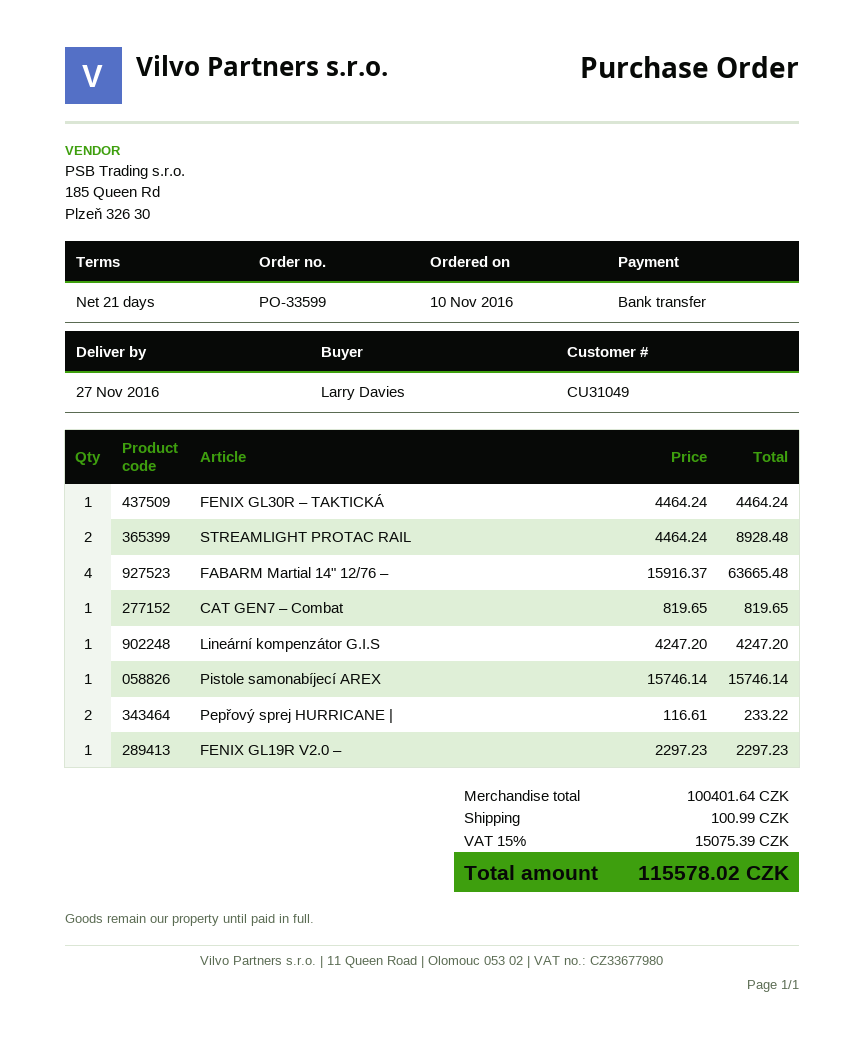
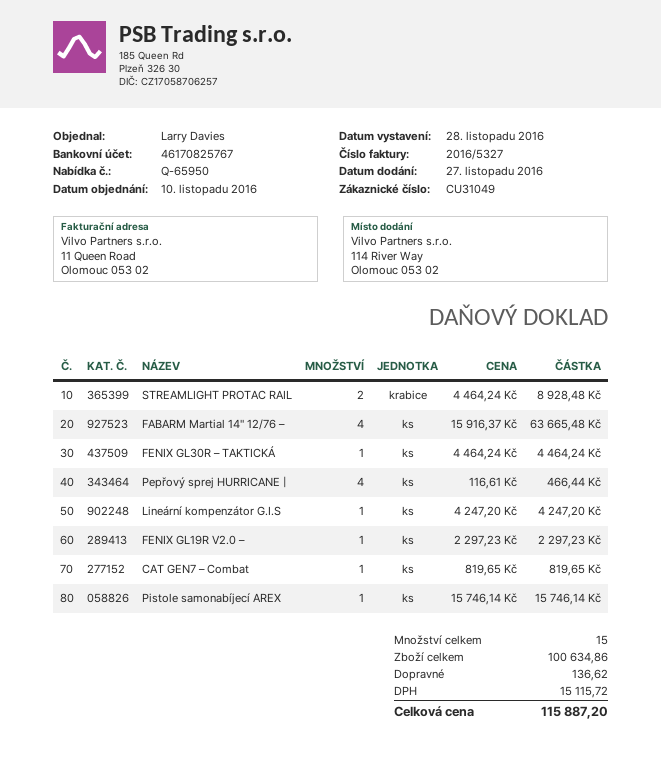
Pepřový sprej HURRICANE |: 2 x 116.61 = 233.22 -> 4 x 116.61 = 466.44
subtotal: 100401.64 -> 100634.86
shipping: 100.99 -> 136.62
tax: 15075.39 -> 15115.72
total: 115578.02 -> 115887.20

